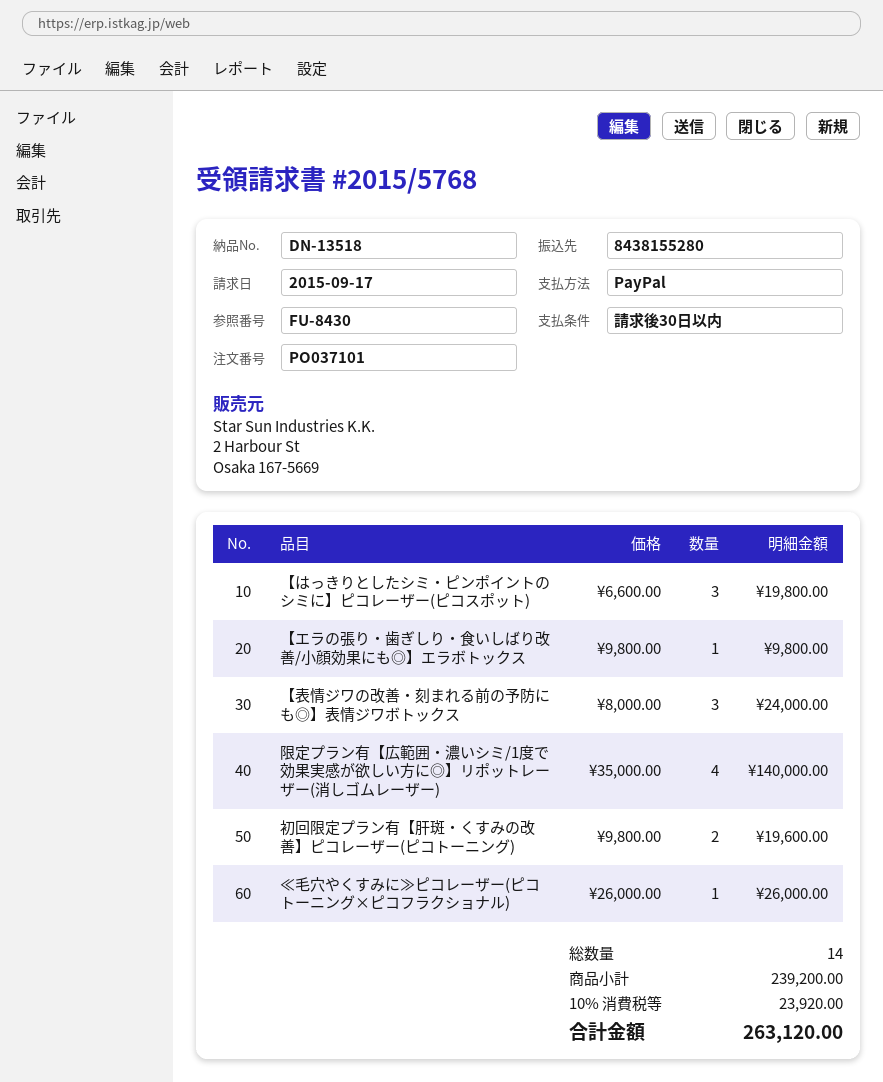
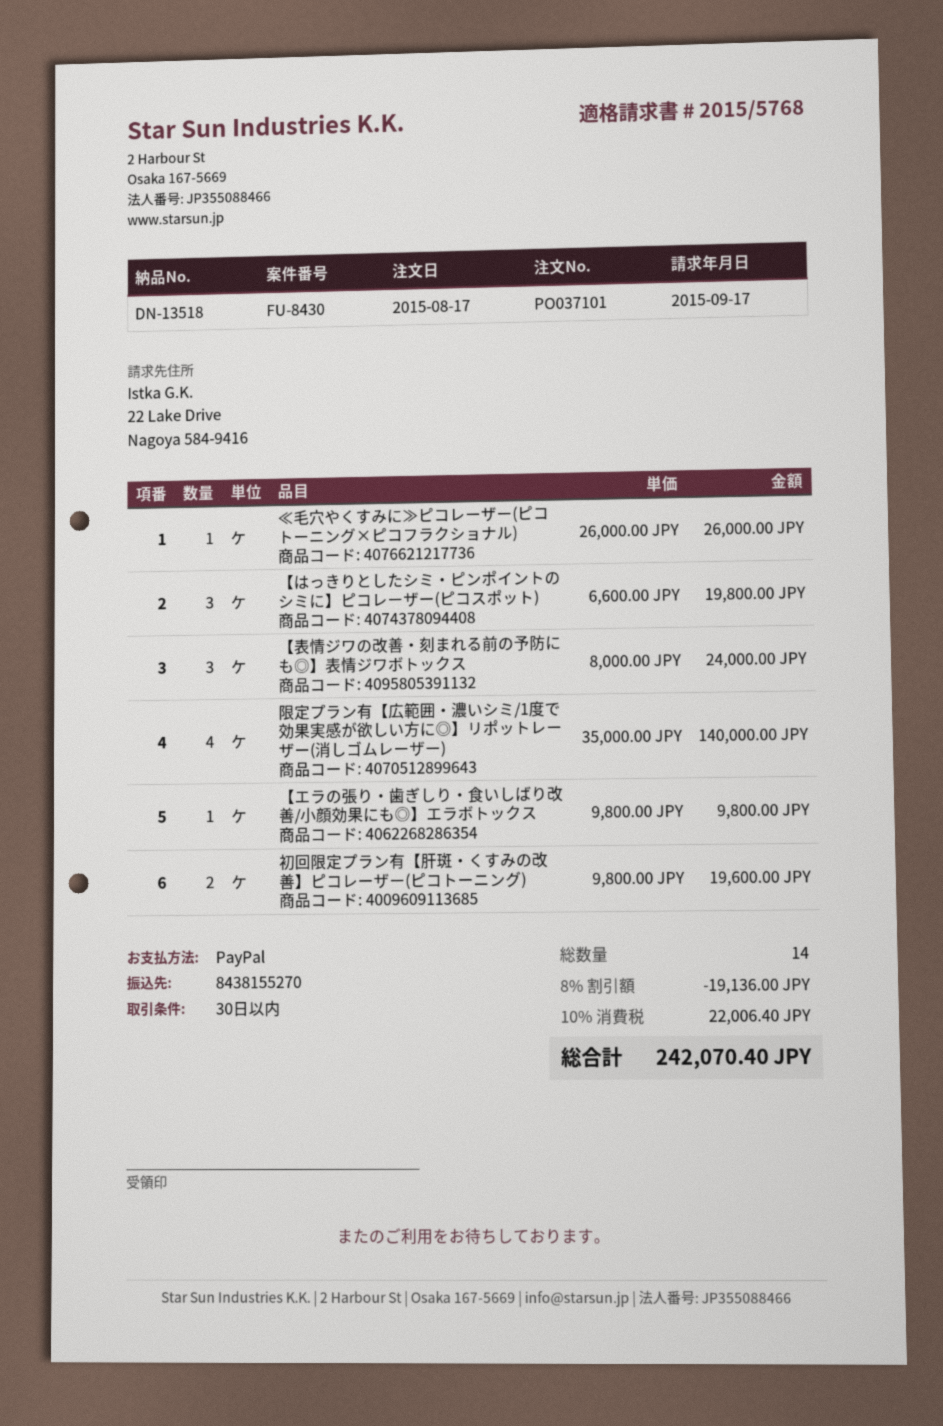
bank account: 8438155280 -> 8438155270
discount: none -> 8% = 19136.00
tax: 10% = 23920.00 -> 10% = 22006.40
total: 263120.00 -> 242070.40

